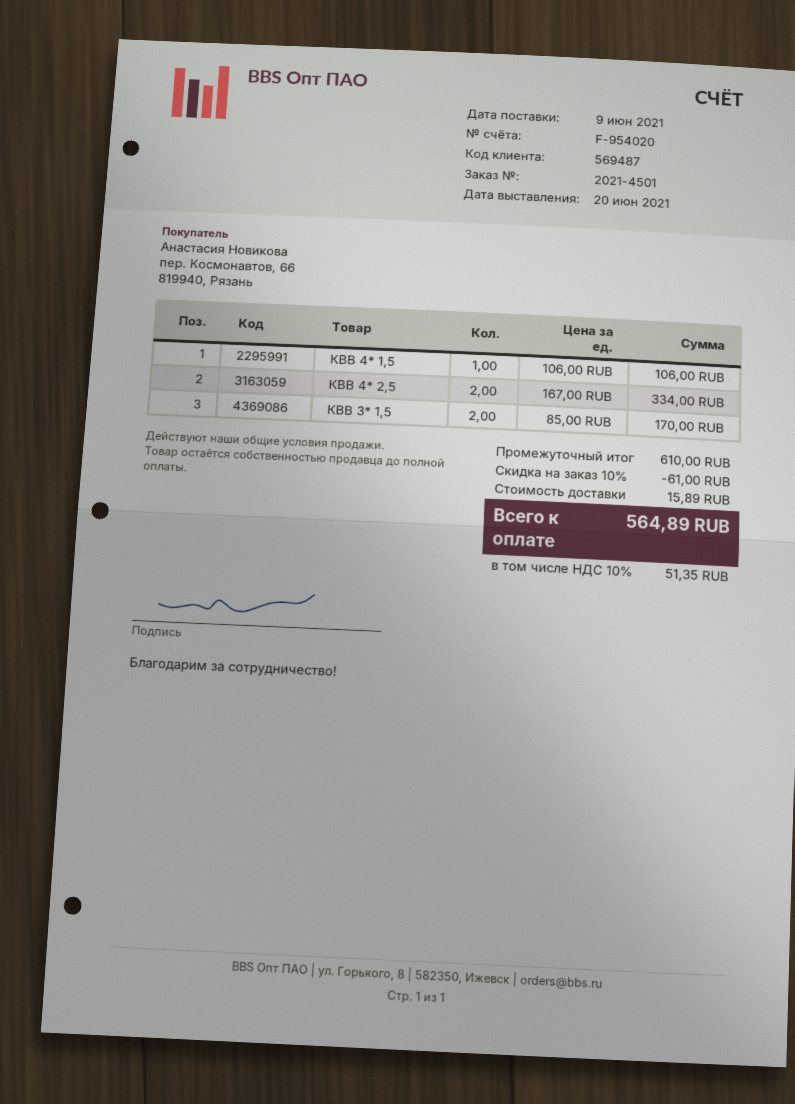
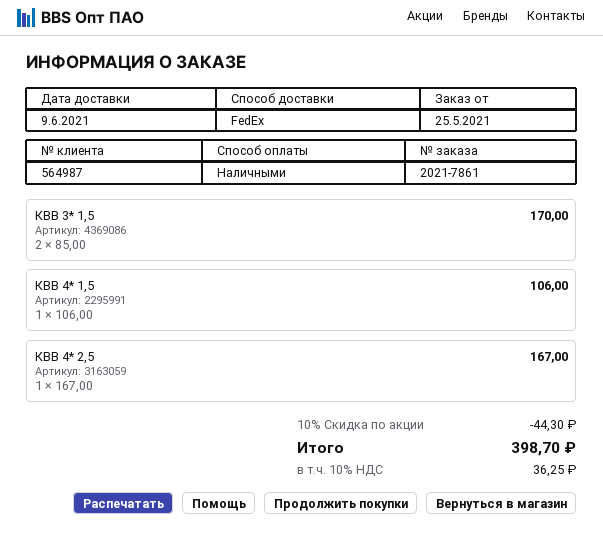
order number: 2021-4501 -> 2021-7861
customer number: 569487 -> 564987
КВВ 4* 2,5: 2 x 167.00 = 334.00 -> 1 x 167.00 = 167.00
discount: 10% = 61.00 -> 10% = 44.30
shipping: 15.89 -> none
tax: 10% = 51.35 -> 10% = 36.25
total: 564.89 -> 398.70

